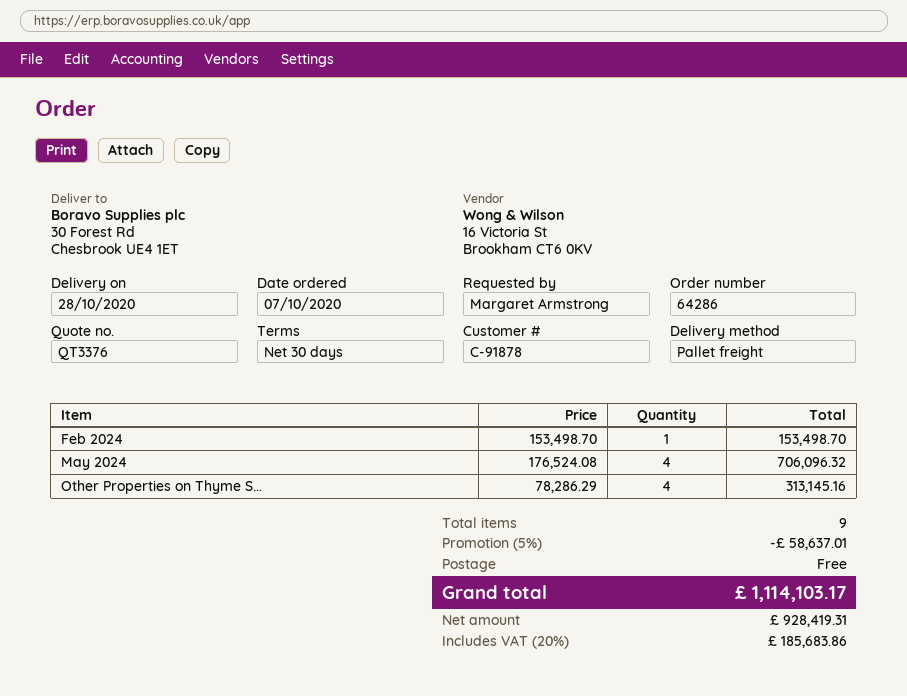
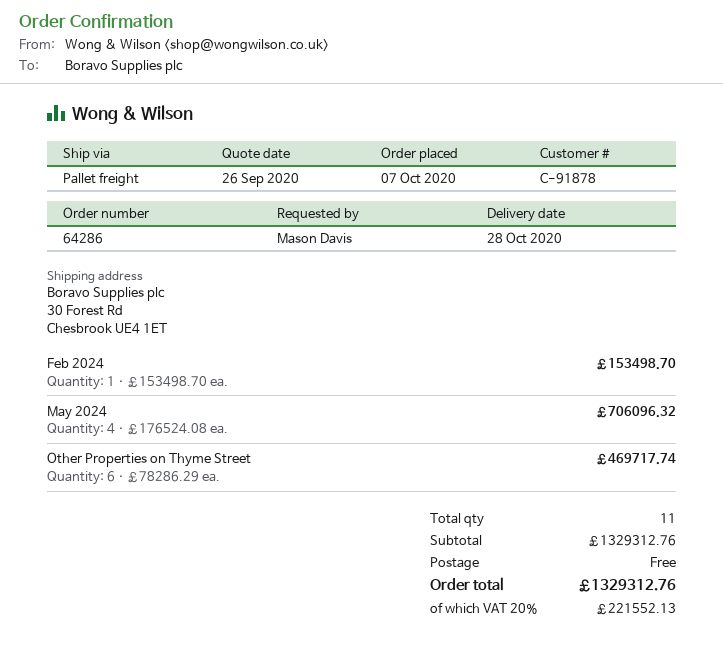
ordered by: Margaret Armstrong -> Mason Davis
Other Properties on Thyme S...: 4 x 78286.29 = 313145.16 -> 6 x 78286.29 = 469717.74
total quantity: 9 -> 11
discount: 5% = 58637.01 -> none
tax: 20% = 185683.86 -> 20% = 221552.13
total: 1114103.17 -> 1329312.76

